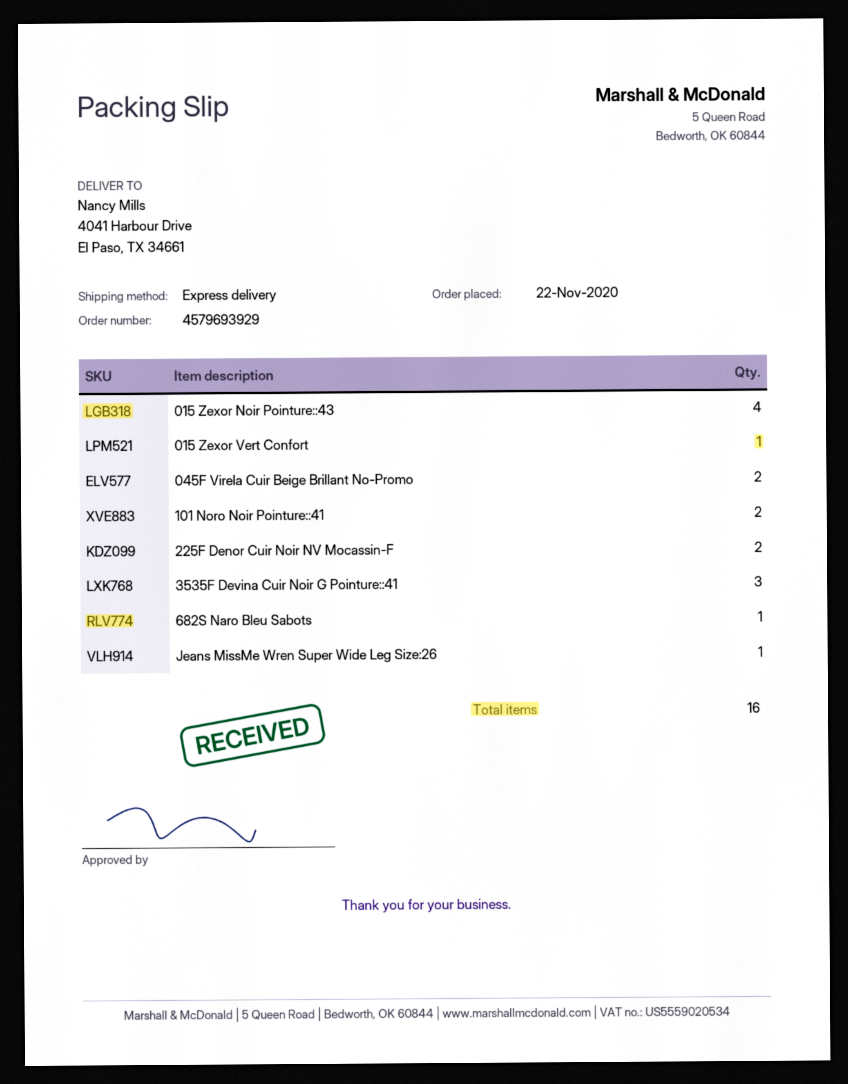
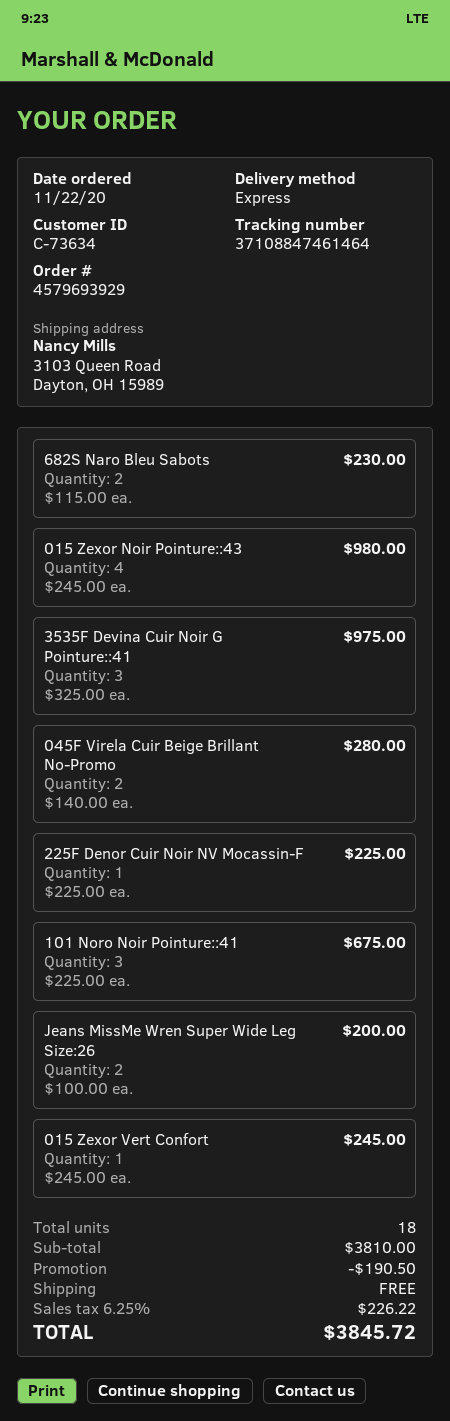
ship to: 4041 Harbour Drive, El Paso, TX 34661 -> 3103 Queen Road, Dayton, OH 15989
101 Noro Noir Pointure::41: 2 -> 3
225F Denor Cuir Noir NV Mocassin-F: 2 -> 1
682S Naro Bleu Sabots: 1 -> 2
Jeans MissMe Wren Super Wide Leg Size:26: 1 -> 2
total quantity: 16 -> 18

